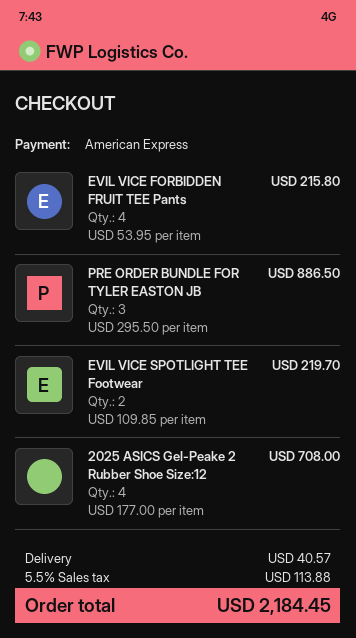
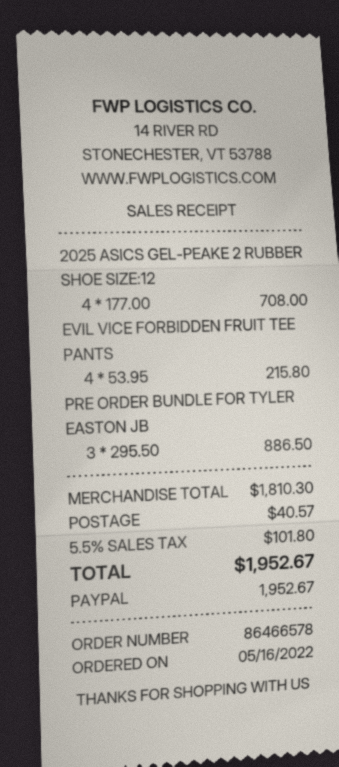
payment method: American Express -> PayPal
EVIL VICE SPOTLIGHT TEE Footwear: 2 x 109.85 = 219.70 -> none
tax: 5.5% = 113.88 -> 5.5% = 101.80
total: 2184.45 -> 1952.67

